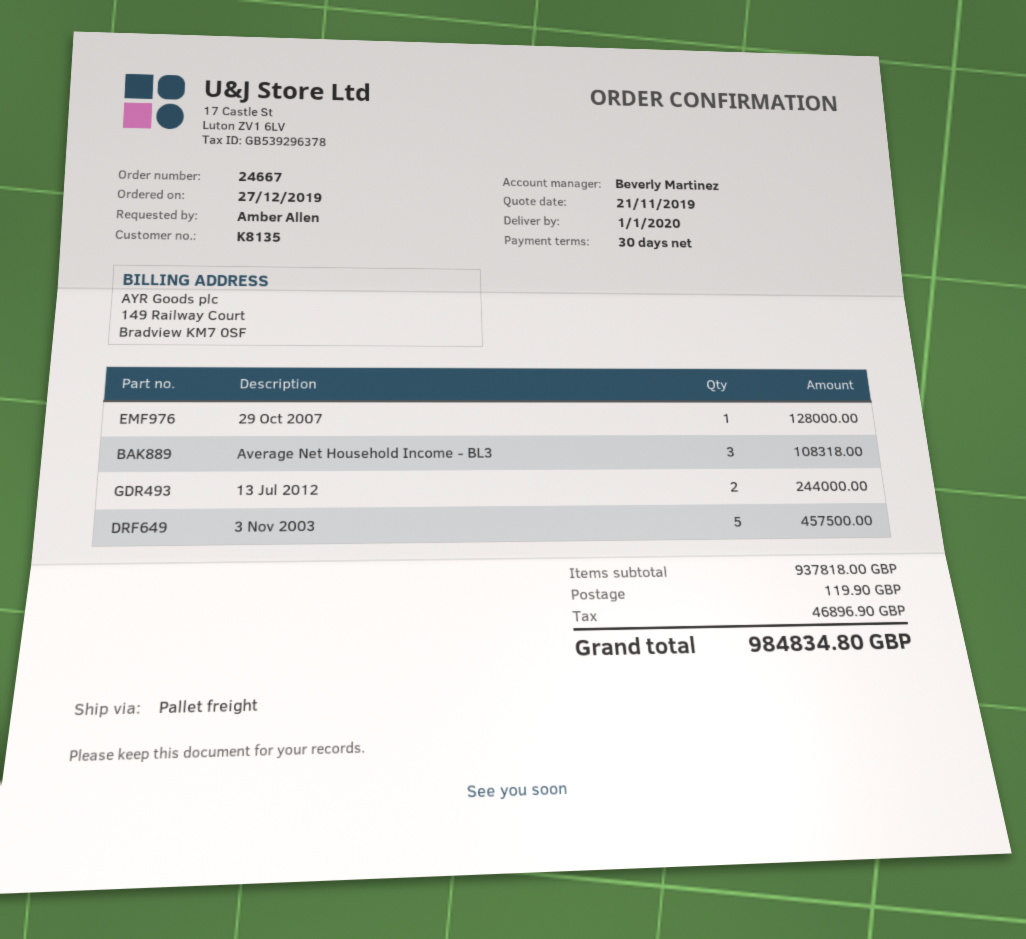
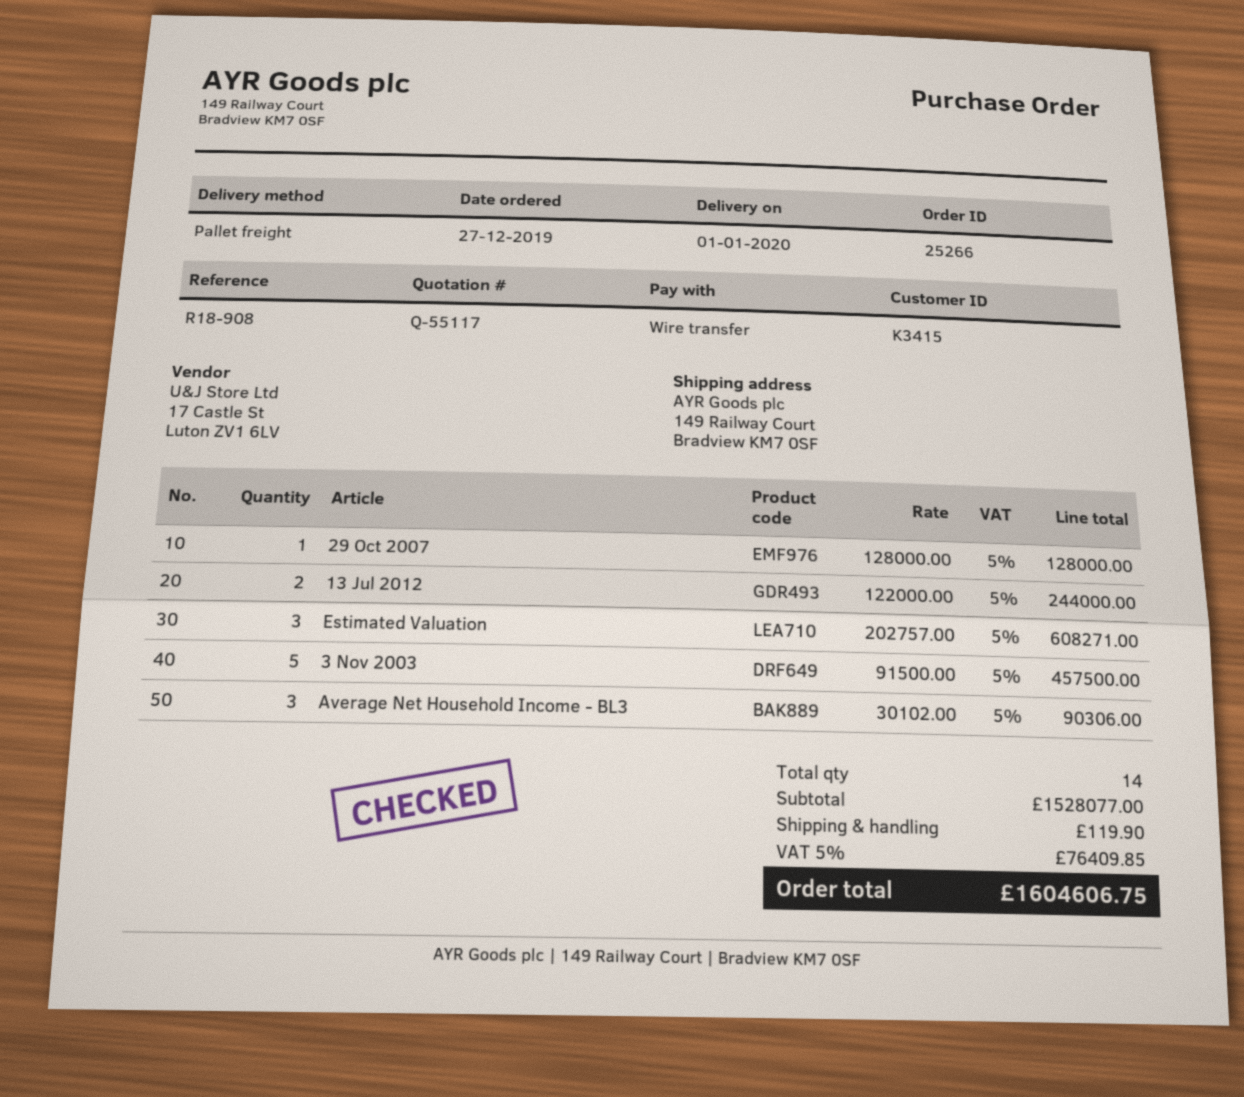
order number: 24667 -> 25266
customer number: K8135 -> K3415
Average Net Household Income - BL3: 3 for 108318.00 -> 3 for 90306.00
Estimated Valuation: none -> 3 for 608271.00
subtotal: 937818.00 -> 1528077.00
tax: 46896.90 -> 76409.85
total: 984834.80 -> 1604606.75

